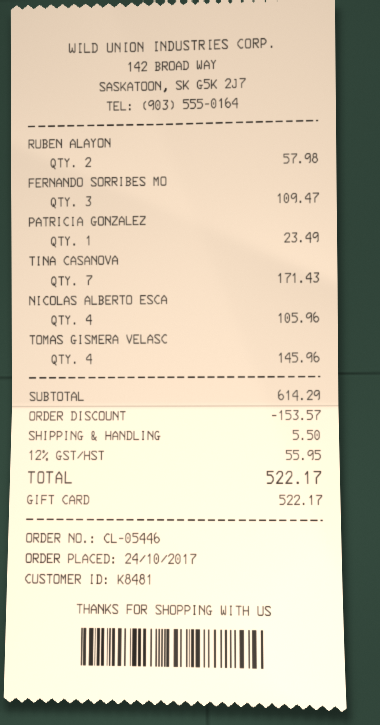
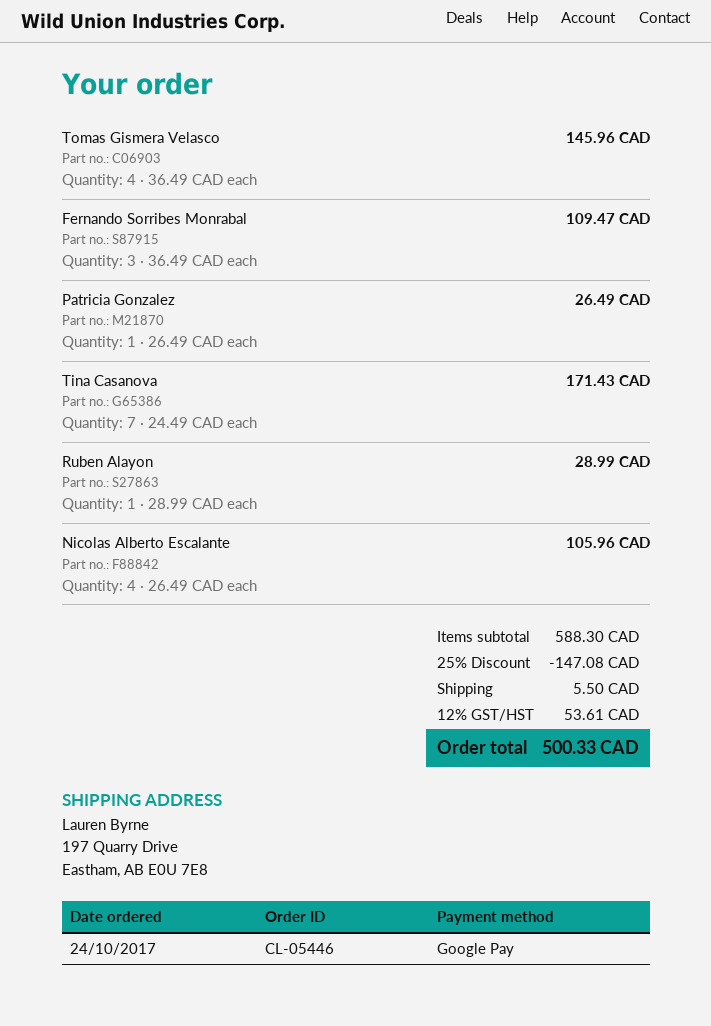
payment method: gift card -> Google Pay
RUBEN ALAYON: 2 for 57.98 -> 1 for 28.99
PATRICIA GONZALEZ: 1 for 23.49 -> 1 for 26.49
subtotal: 614.29 -> 588.30
discount: 153.57 -> 147.08
tax: 12% = 55.95 -> 12% = 53.61
total: 522.17 -> 500.33

